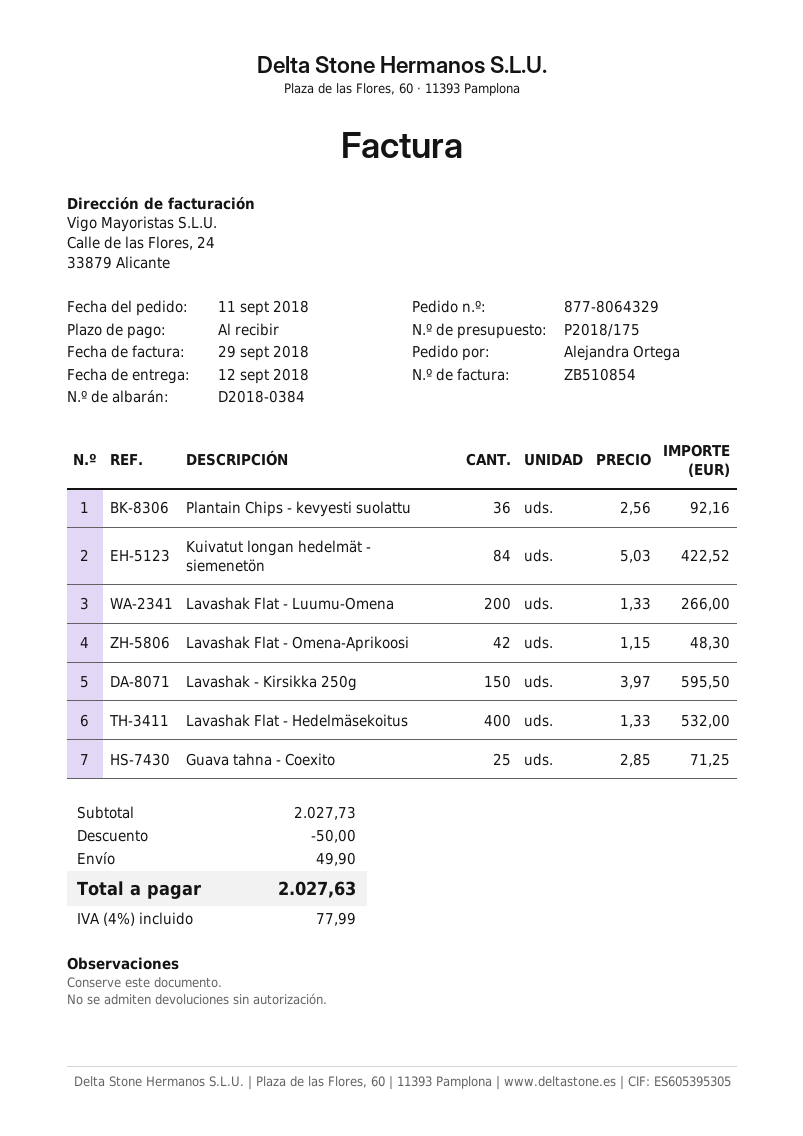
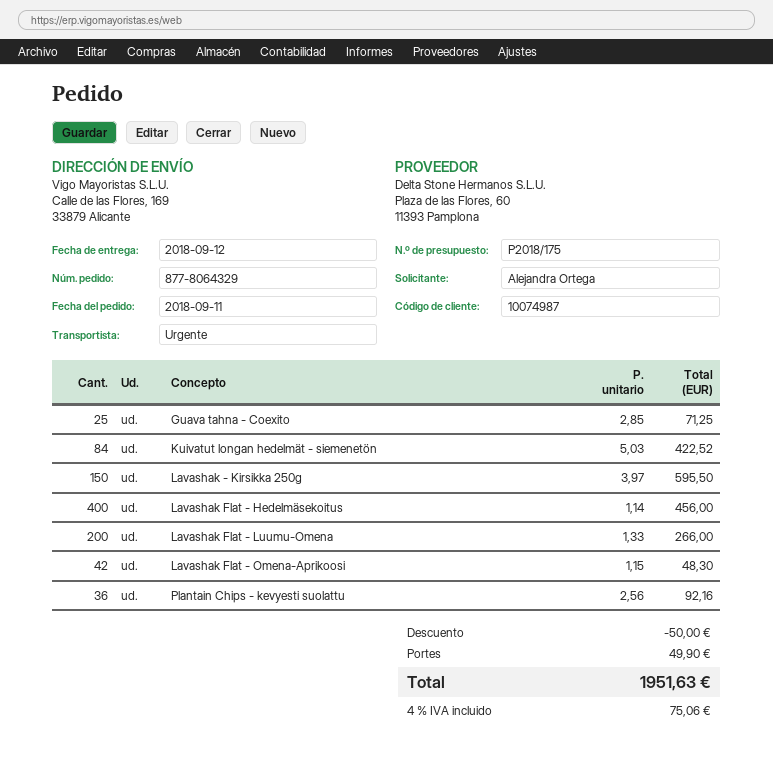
Lavashak Flat - Hedelmäsekoitus: 400 x 1.33 = 532.00 -> 400 x 1.14 = 456.00
tax: 4% = 77.99 -> 4% = 75.06
total: 2027.63 -> 1951.63

